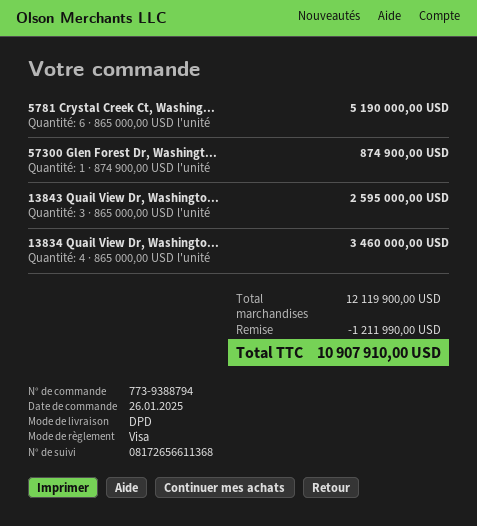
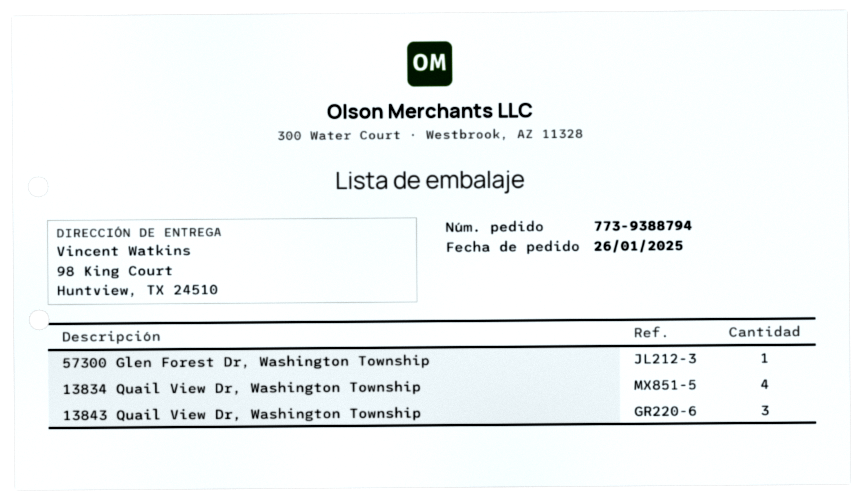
5781 Crystal Creek Ct, Washing...: 6 -> none

